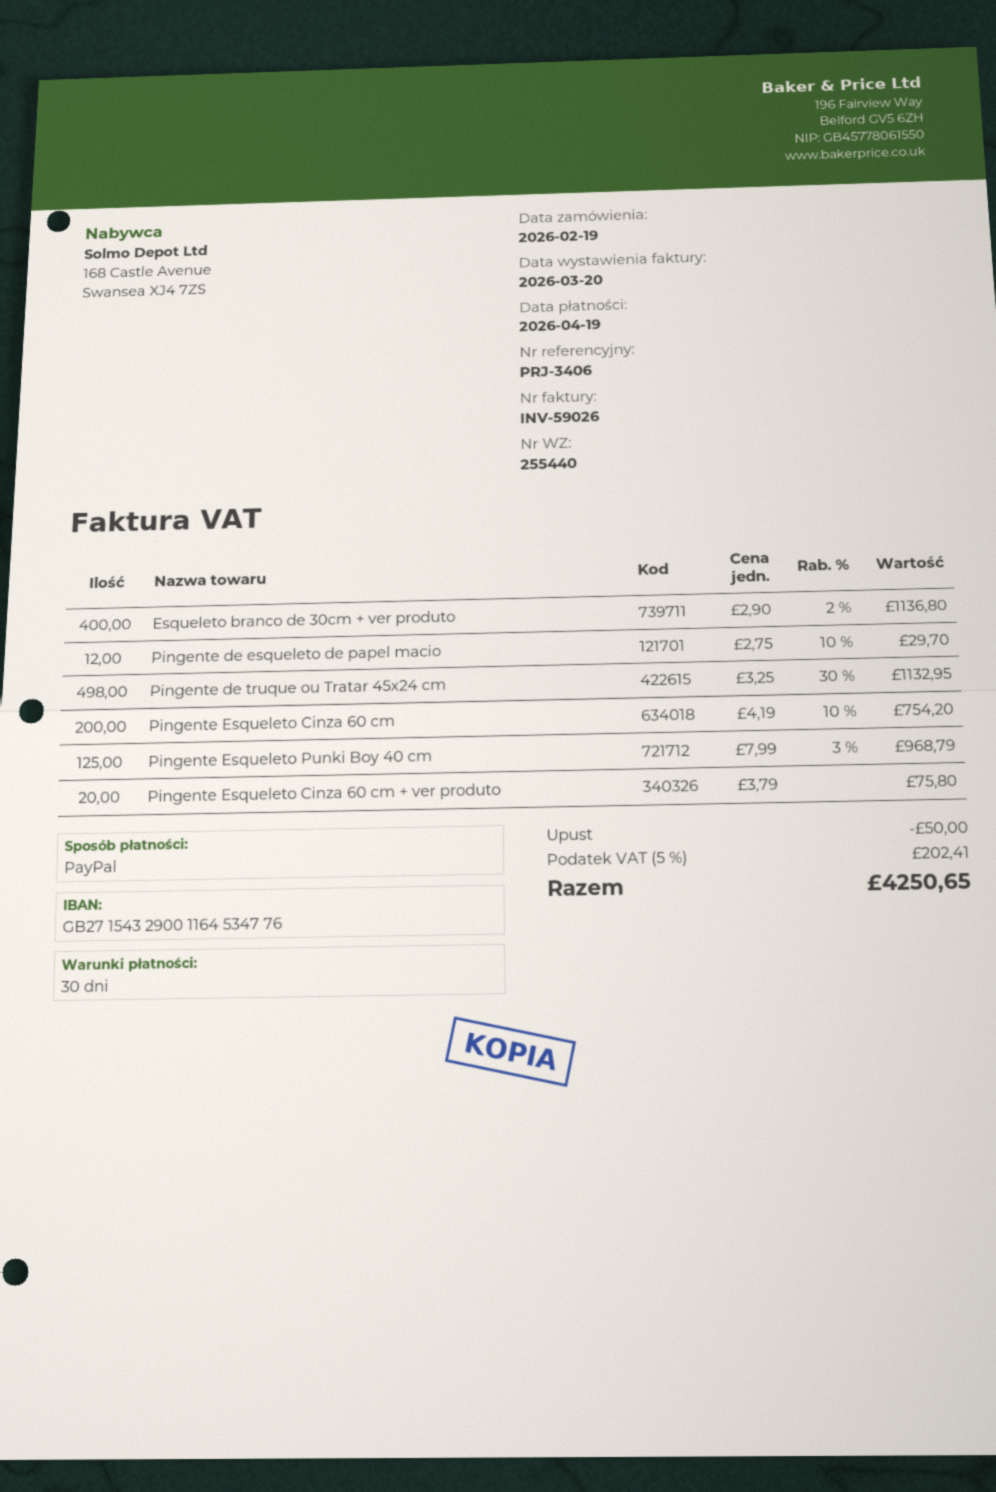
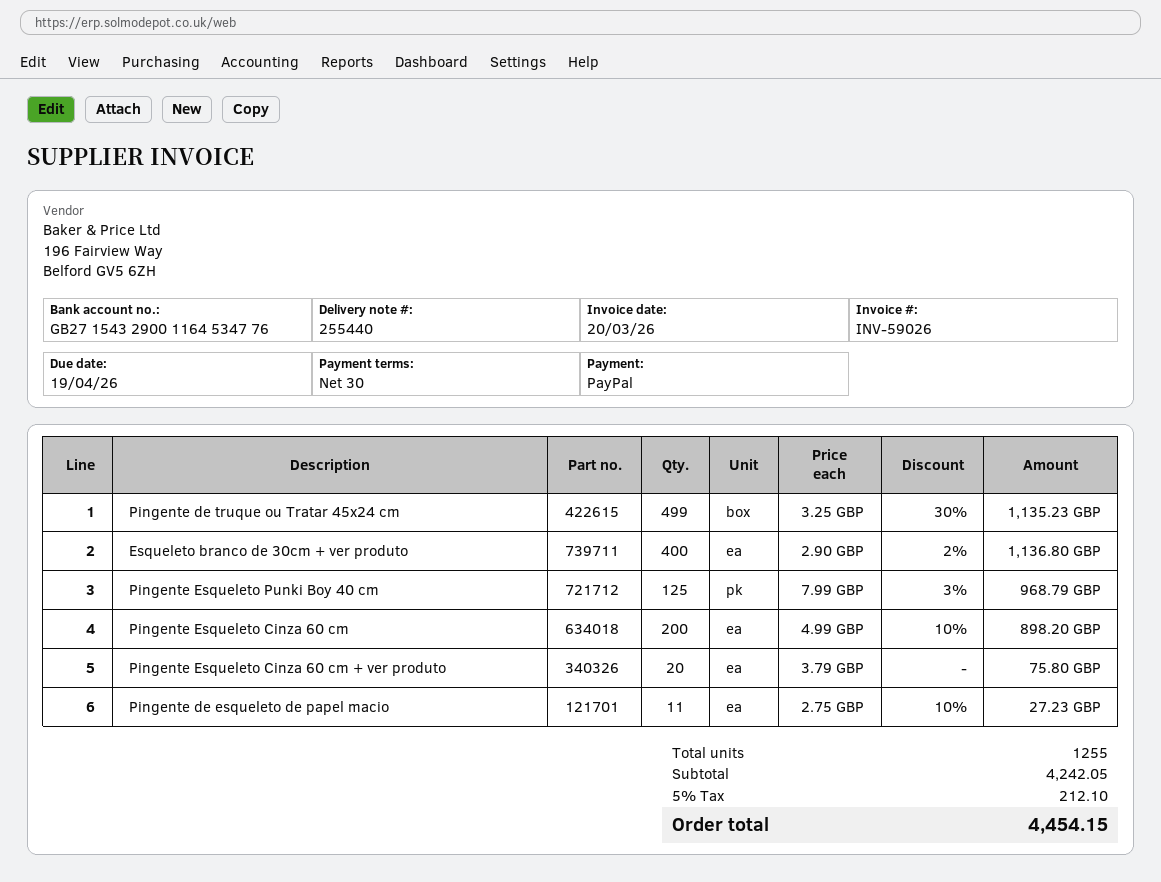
Pingente de esqueleto de papel macio: 12 x 2.75 - 10% = 29.70 -> 11 x 2.75 - 10% = 27.23
Pingente de truque ou Tratar 45x24 cm: 498 x 3.25 - 30% = 1132.95 -> 499 x 3.25 - 30% = 1135.23
Pingente Esqueleto Cinza 60 cm: 200 x 4.19 - 10% = 754.20 -> 200 x 4.99 - 10% = 898.20
discount: 50.00 -> none
tax: 5% = 202.41 -> 5% = 212.10
total: 4250.65 -> 4454.15

